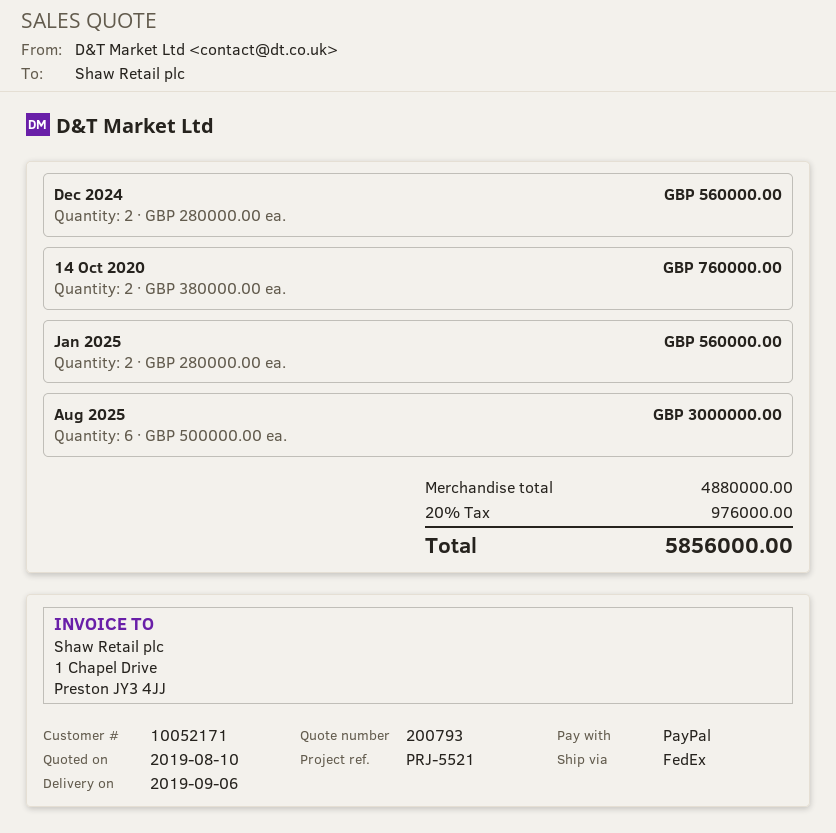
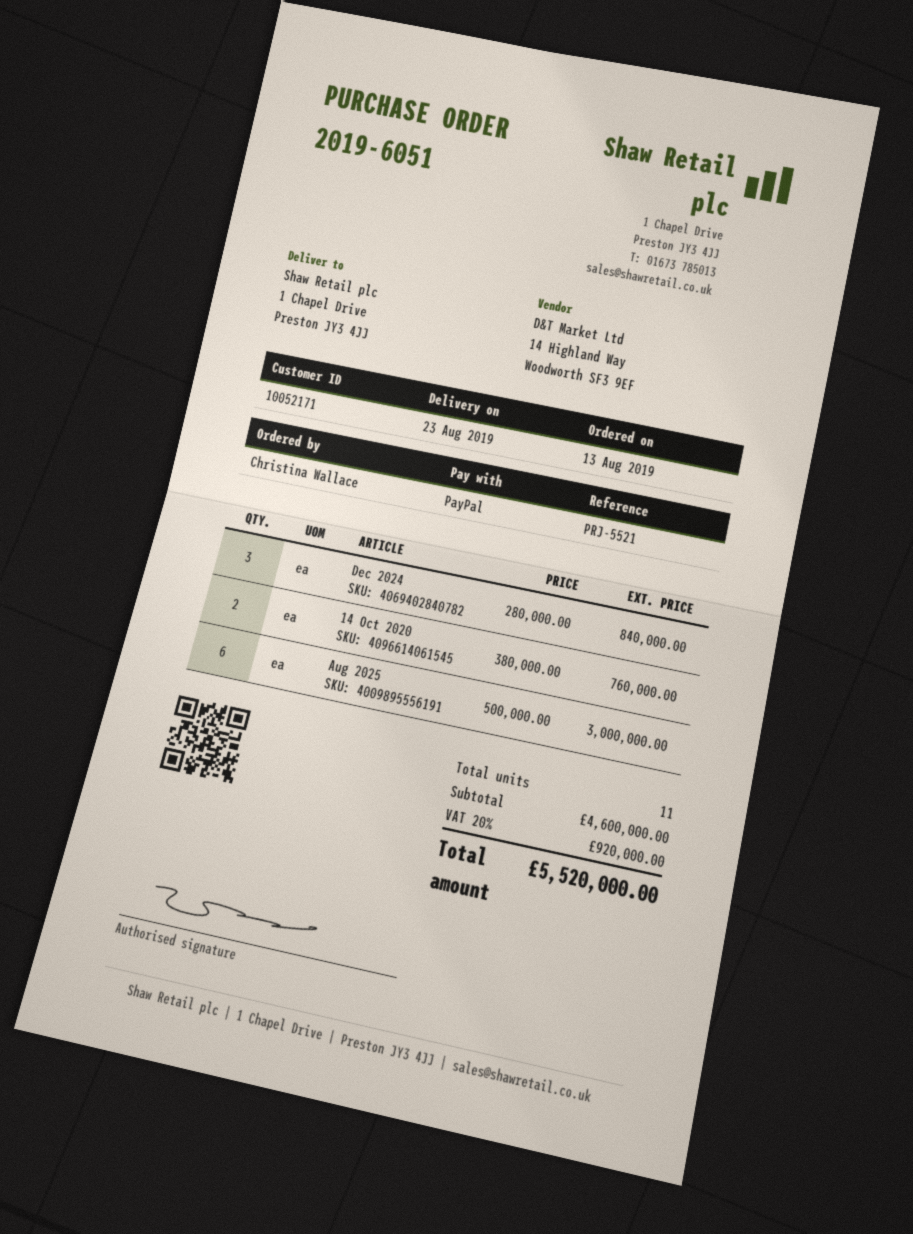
delivery date: 2019-09-06 -> 2019-08-23
Dec 2024: 2 x 280000.00 = 560000.00 -> 3 x 280000.00 = 840000.00
Jan 2025: 2 x 280000.00 = 560000.00 -> none
subtotal: 4880000.00 -> 4600000.00
tax: 20% = 976000.00 -> 20% = 920000.00
total: 5856000.00 -> 5520000.00

